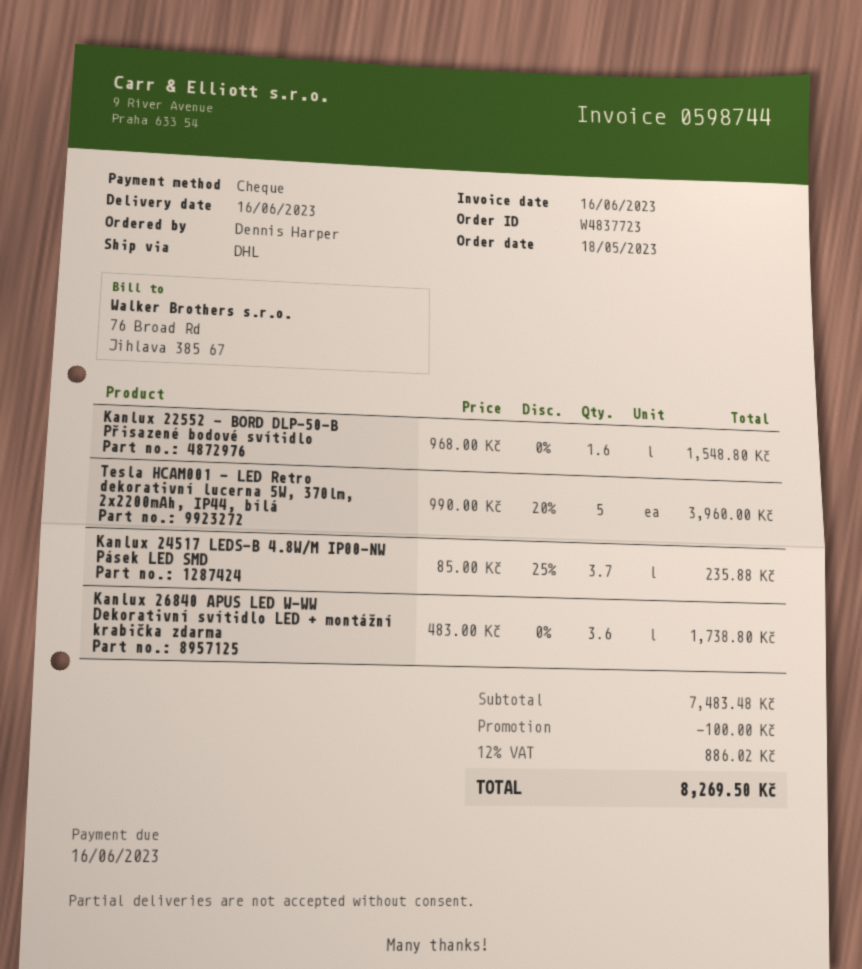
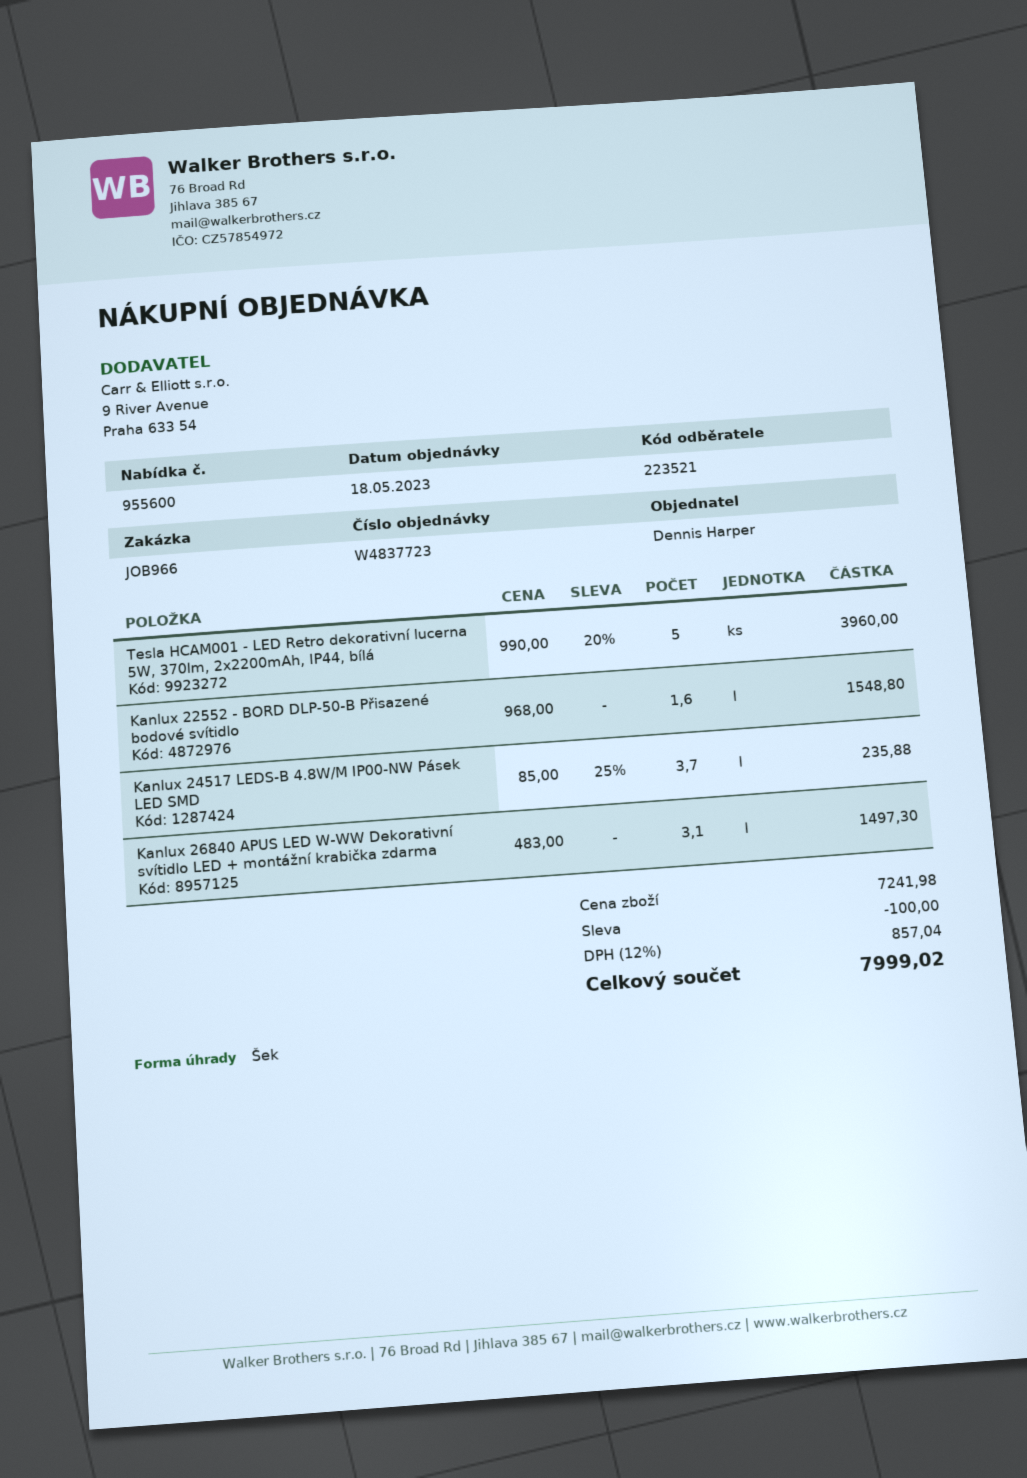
Kanlux 26840 APUS LED W-WW Dekorativní svítidlo LED + montážní krabička zdarma: 3.6 x 483.00 = 1738.80 -> 3.1 x 483.00 = 1497.30
subtotal: 7483.48 -> 7241.98
tax: 12% = 886.02 -> 12% = 857.04
total: 8269.50 -> 7999.02

